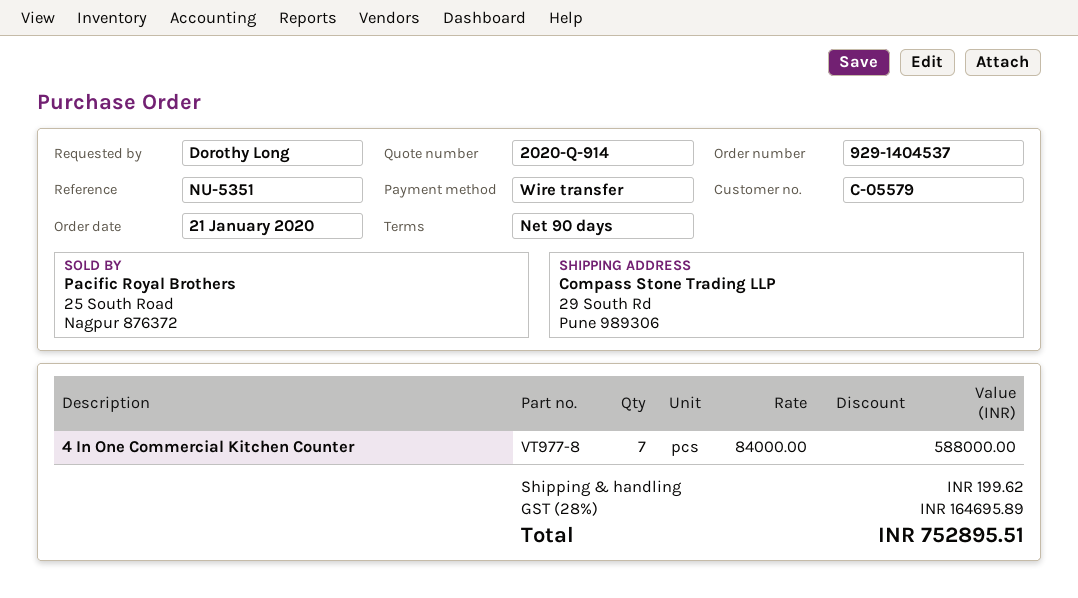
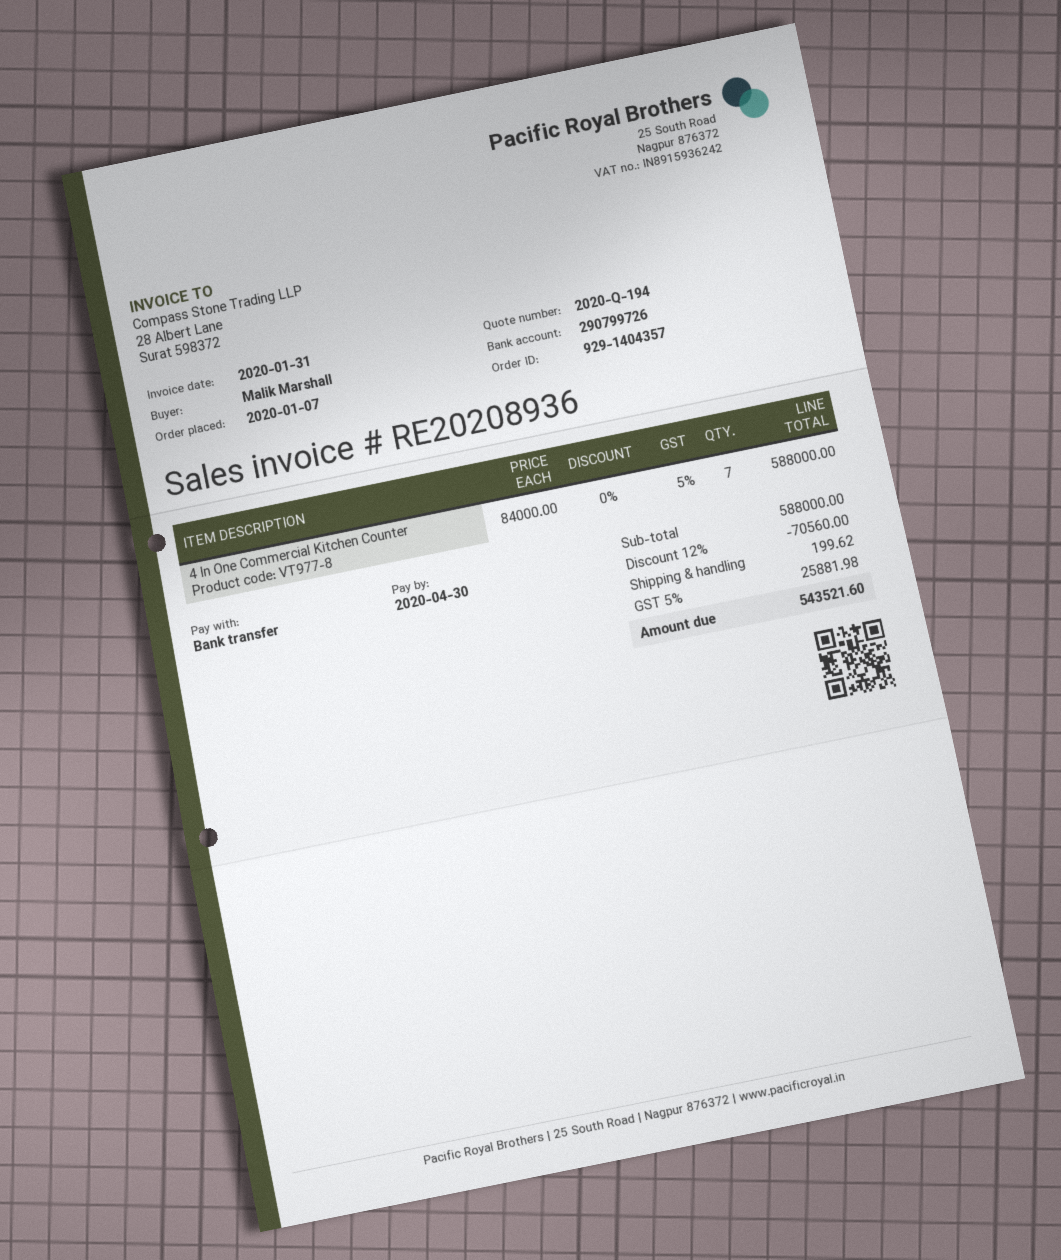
quote number: 2020-Q-914 -> 2020-Q-194
order number: 929-1404537 -> 929-1404357
order date: 2020-01-21 -> 2020-01-07
ordered by: Dorothy Long -> Malik Marshall
discount: none -> 12% = 70560.00
tax: 28% = 164695.89 -> 5% = 25881.98
total: 752895.51 -> 543521.60

